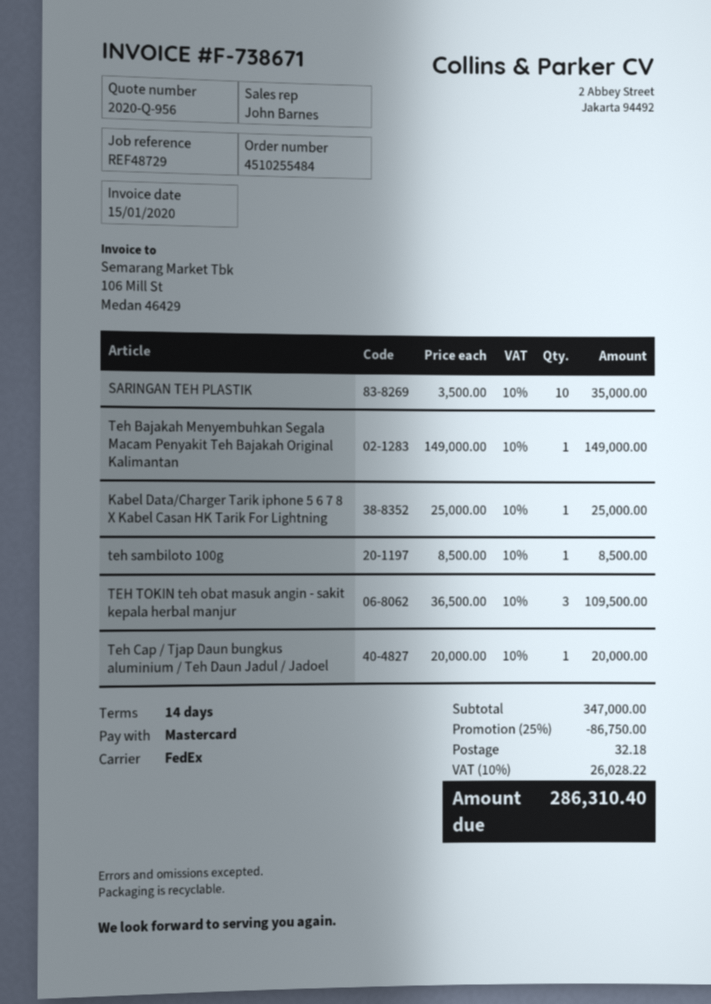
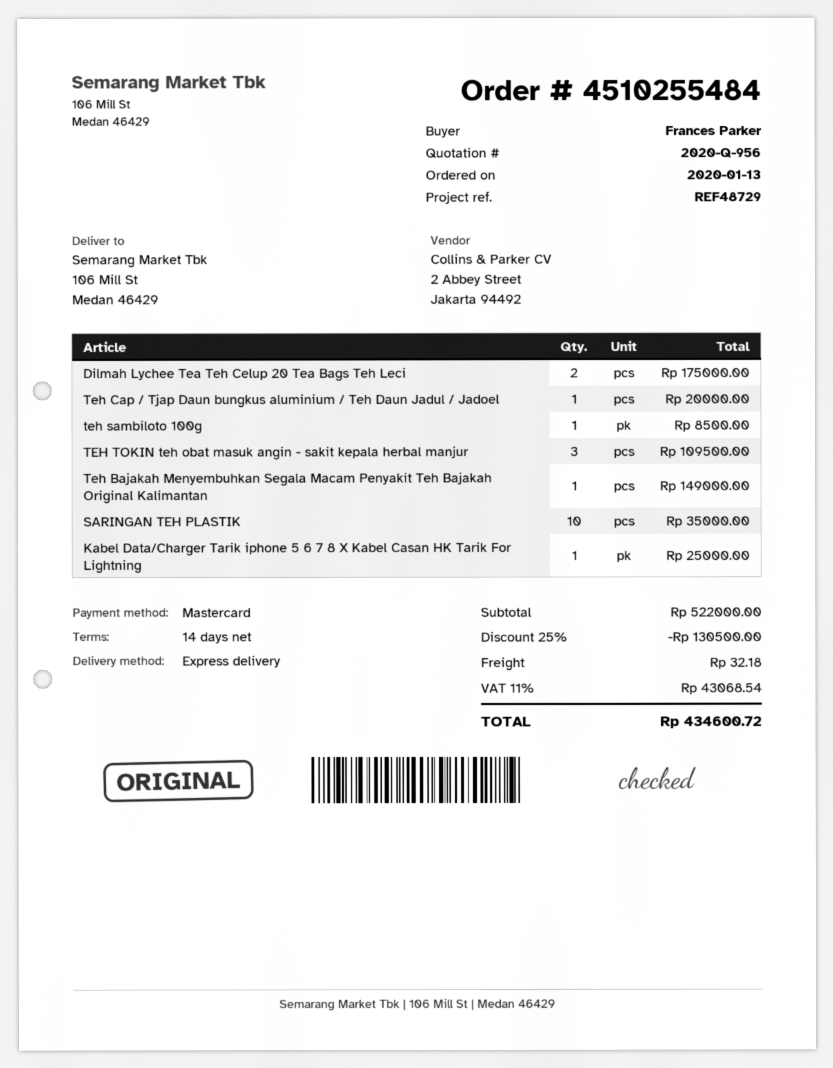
shipping method: FedEx -> express
Dilmah Lychee Tea Teh Celup 20 Tea Bags Teh Leci: none -> 2 for 175000.00
subtotal: 347000.00 -> 522000.00
discount: 25% = 86750.00 -> 25% = 130500.00
tax: 10% = 26028.22 -> 11% = 43068.54
total: 286310.40 -> 434600.72

